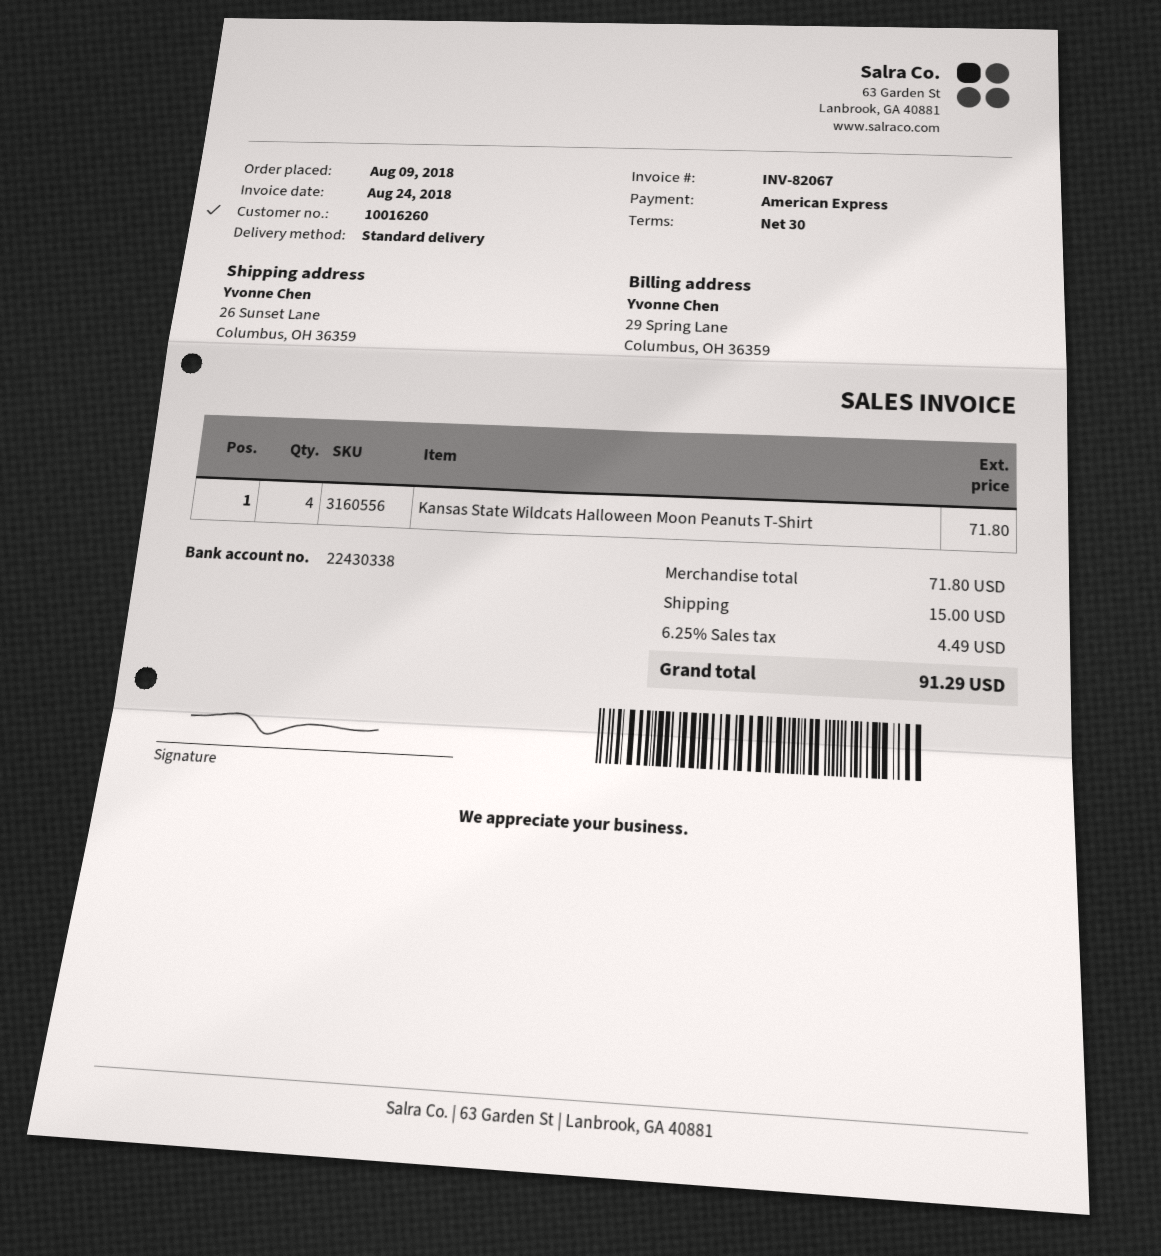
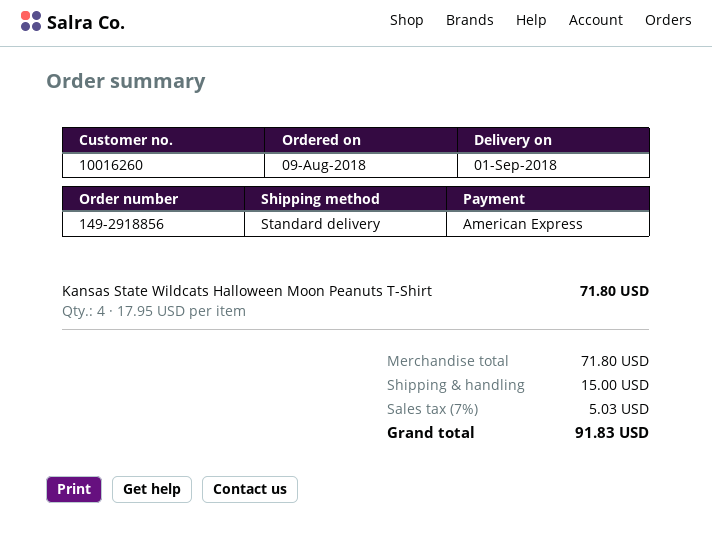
tax: 6.25% = 4.49 -> 7% = 5.03
total: 91.29 -> 91.83

